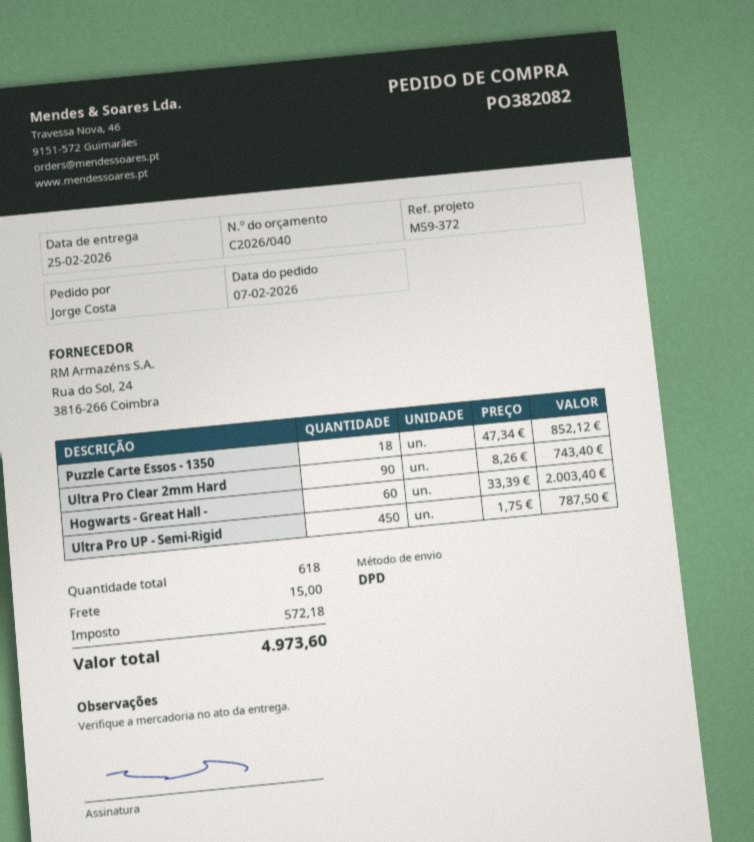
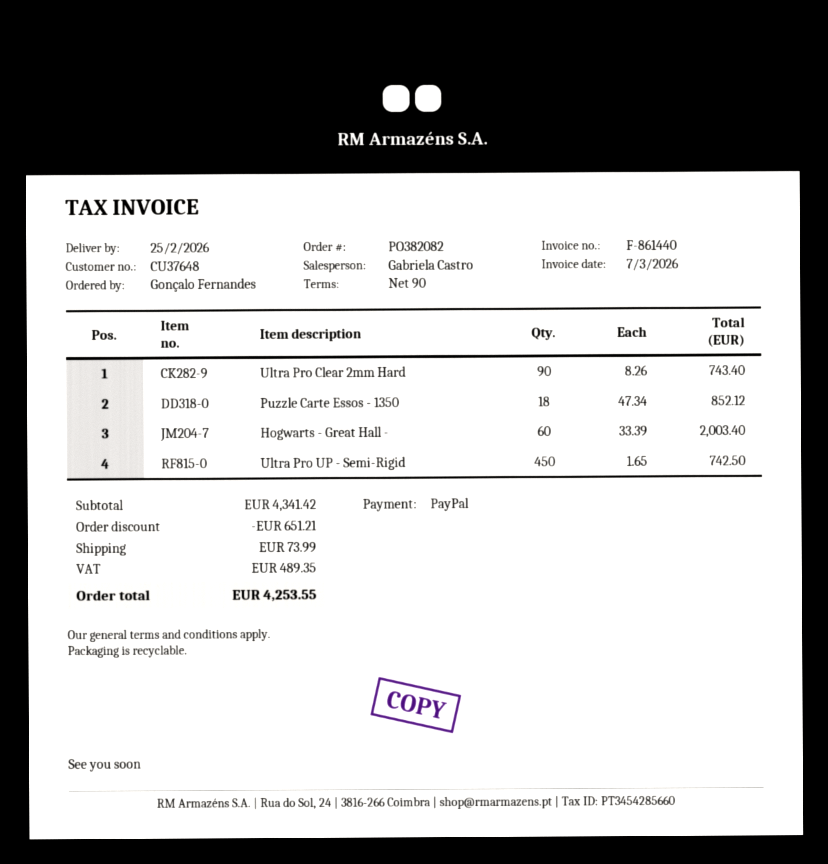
ordered by: Jorge Costa -> Gonçalo Fernandes
Ultra Pro UP - Semi-Rigid: 450 x 1.75 = 787.50 -> 450 x 1.65 = 742.50
discount: none -> 651.21
shipping: 15.00 -> 73.99
tax: 572.18 -> 489.35
total: 4973.60 -> 4253.55

